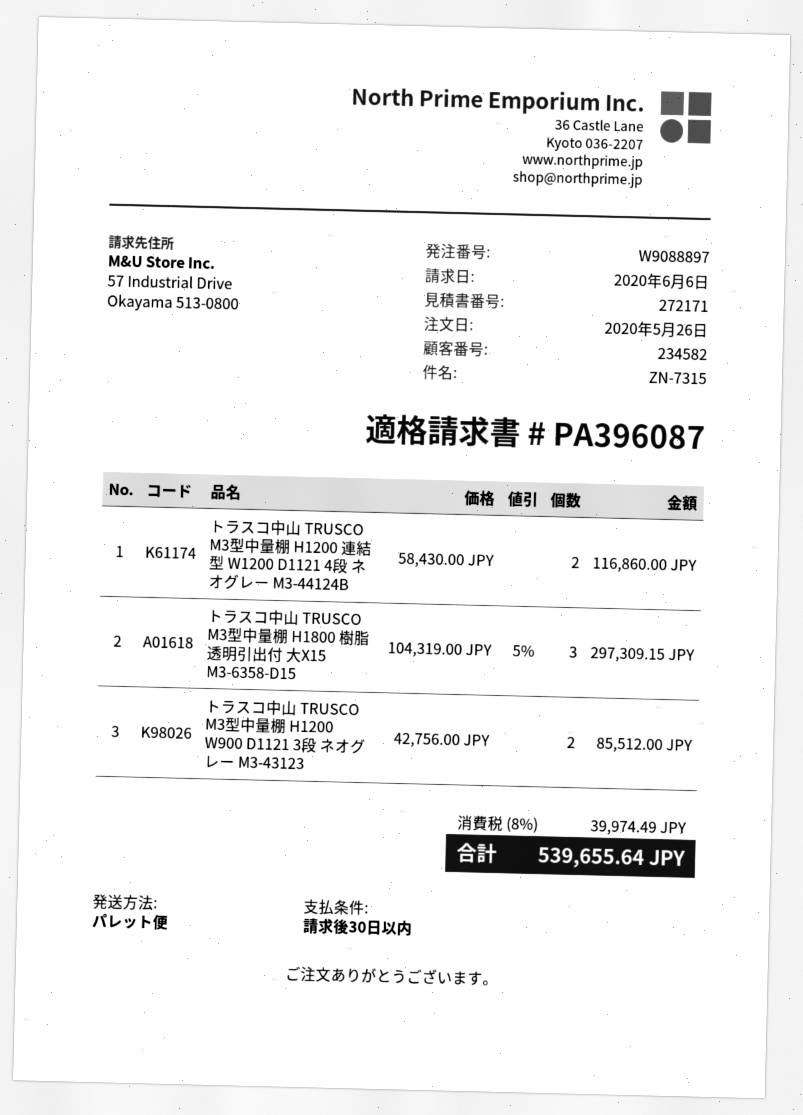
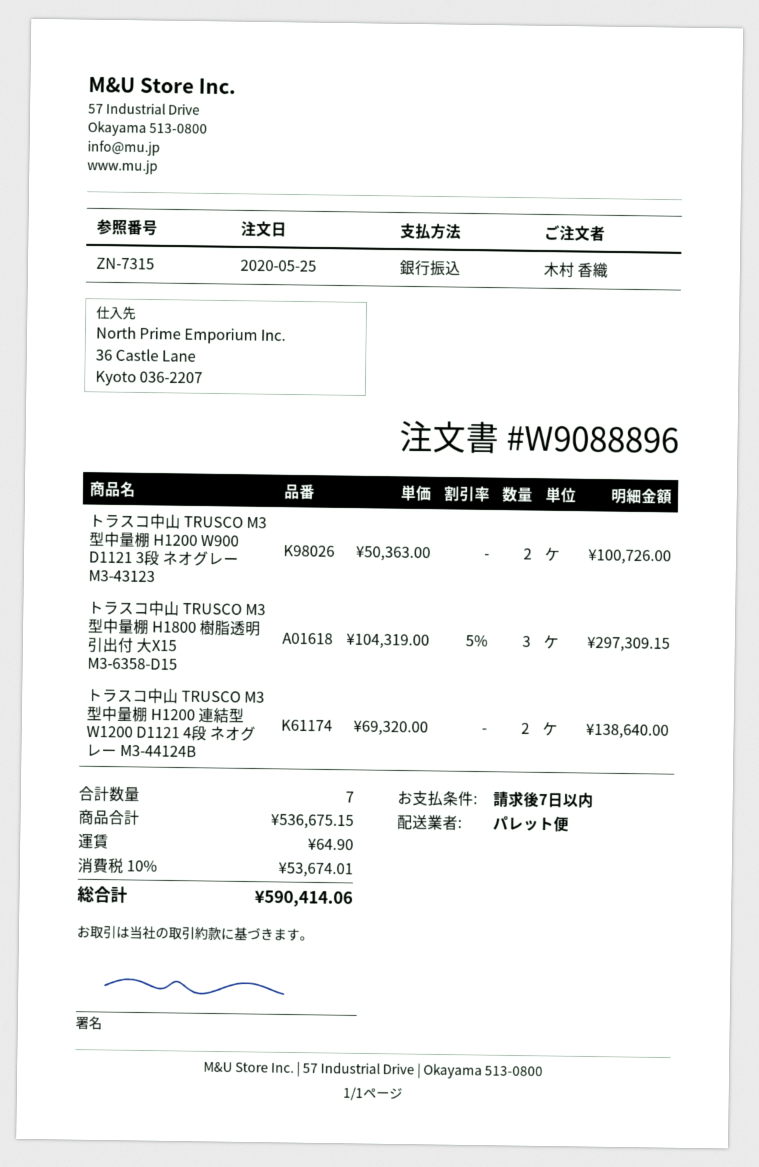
order number: W9088897 -> W9088896
order date: 2020-05-26 -> 2020-05-25
payment terms: 30 days -> 7 days
トラスコ中山 TRUSCO M3型中量棚 H1200 連結型 W1200 D1121 4段 ネオグレー M3-44124B: 2 x 58430.00 = 116860.00 -> 2 x 69320.00 = 138640.00
トラスコ中山 TRUSCO M3型中量棚 H1200 W900 D1121 3段 ネオグレー M3-43123: 2 x 42756.00 = 85512.00 -> 2 x 50363.00 = 100726.00
shipping: none -> 64.90
tax: 8% = 39974.49 -> 10% = 53674.01
total: 539655.64 -> 590414.06

